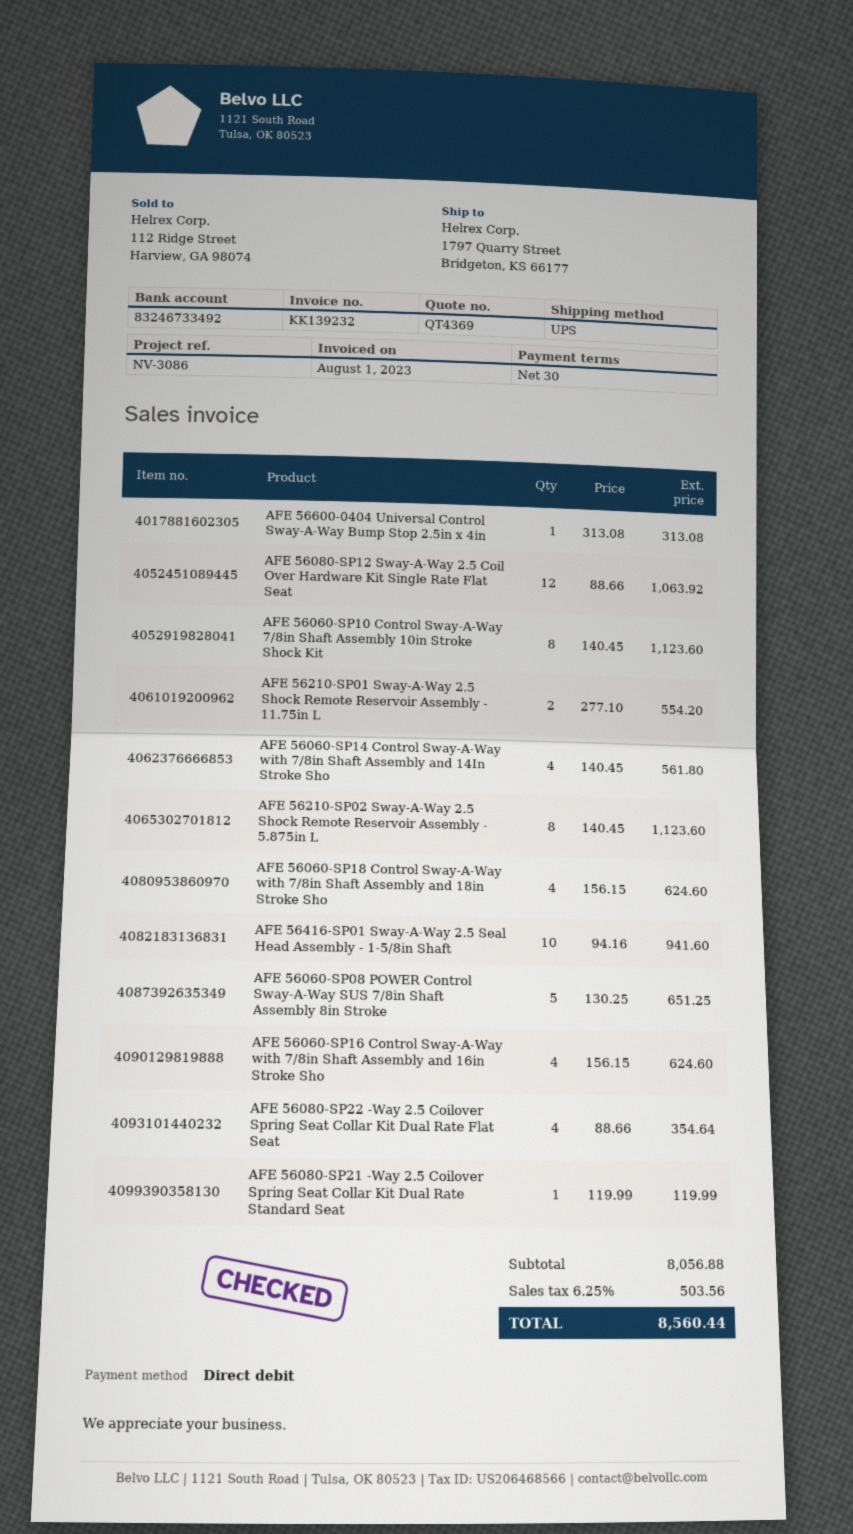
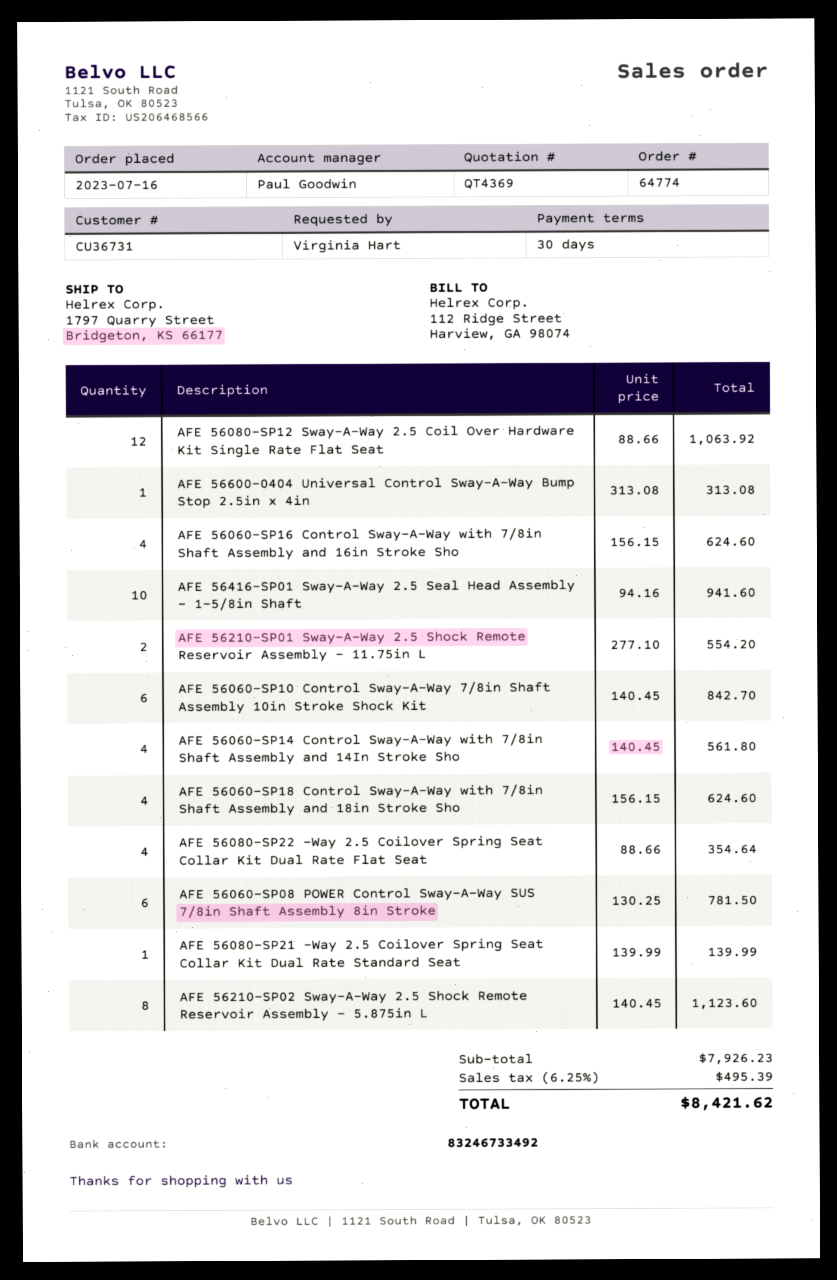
AFE 56060-SP10 Control Sway-A-Way 7/8in Shaft Assembly 10in Stroke Shock Kit: 8 x 140.45 = 1123.60 -> 6 x 140.45 = 842.70
AFE 56060-SP08 POWER Control Sway-A-Way SUS 7/8in Shaft Assembly 8in Stroke: 5 x 130.25 = 651.25 -> 6 x 130.25 = 781.50
AFE 56080-SP21 -Way 2.5 Coilover Spring Seat Collar Kit Dual Rate Standard Seat: 1 x 119.99 = 119.99 -> 1 x 139.99 = 139.99
subtotal: 8056.88 -> 7926.23
tax: 6.25% = 503.56 -> 6.25% = 495.39
total: 8560.44 -> 8421.62

